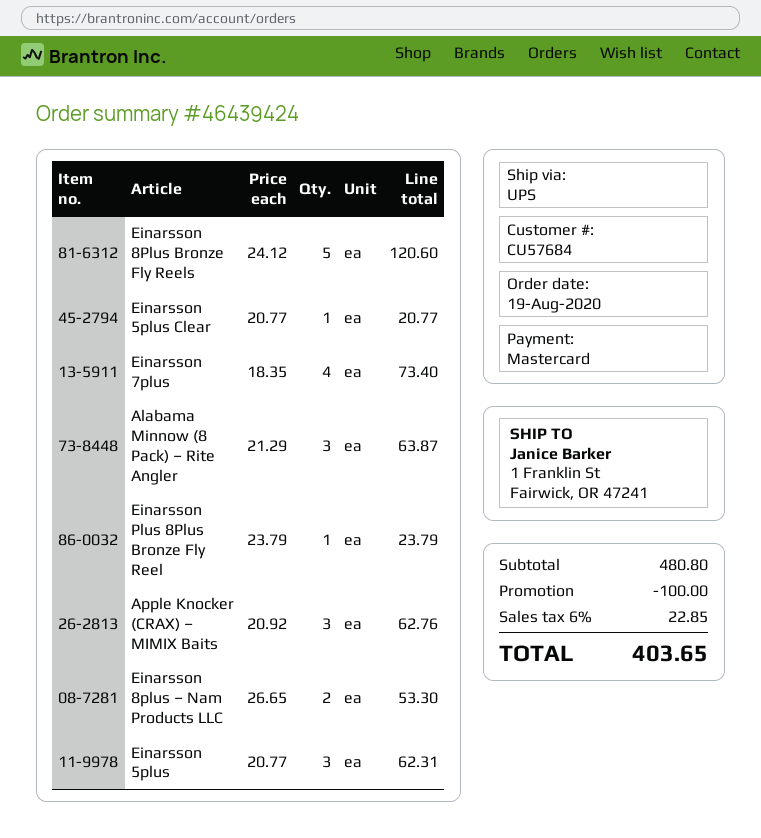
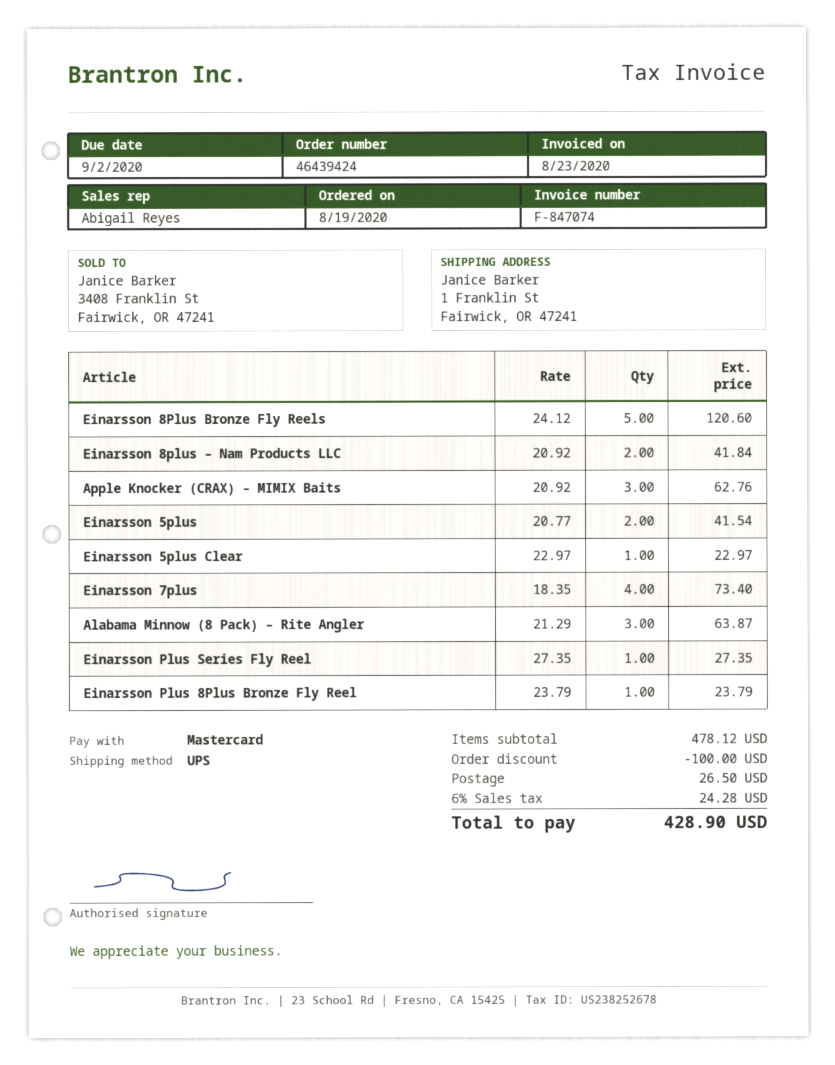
Einarsson 5plus Clear: 1 x 20.77 = 20.77 -> 1 x 22.97 = 22.97
Einarsson 8plus – Nam Products LLC: 2 x 26.65 = 53.30 -> 2 x 20.92 = 41.84
Einarsson 5plus: 3 x 20.77 = 62.31 -> 2 x 20.77 = 41.54
Einarsson Plus Series Fly Reel: none -> 1 x 27.35 = 27.35
subtotal: 480.80 -> 478.12
shipping: none -> 26.50
tax: 6% = 22.85 -> 6% = 24.28
total: 403.65 -> 428.90

